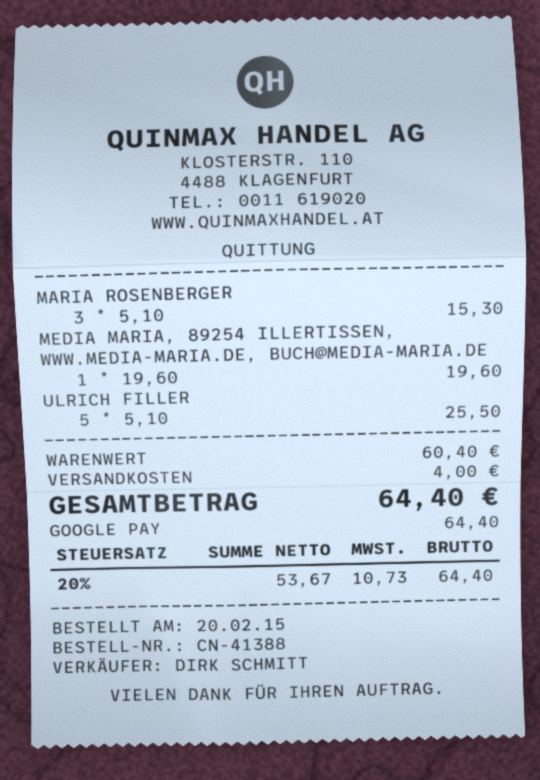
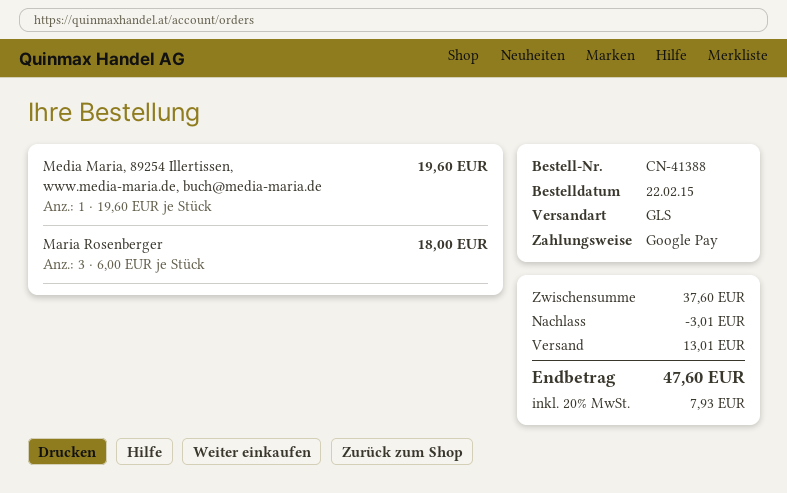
order date: 2015-02-20 -> 2015-02-22
MARIA ROSENBERGER: 3 x 5.10 = 15.30 -> 3 x 6.00 = 18.00
ULRICH FILLER: 5 x 5.10 = 25.50 -> none
subtotal: 60.40 -> 37.60
discount: none -> 3.01
shipping: 4.00 -> 13.01
tax: 20% = 10.73 -> 20% = 7.93
total: 64.40 -> 47.60

